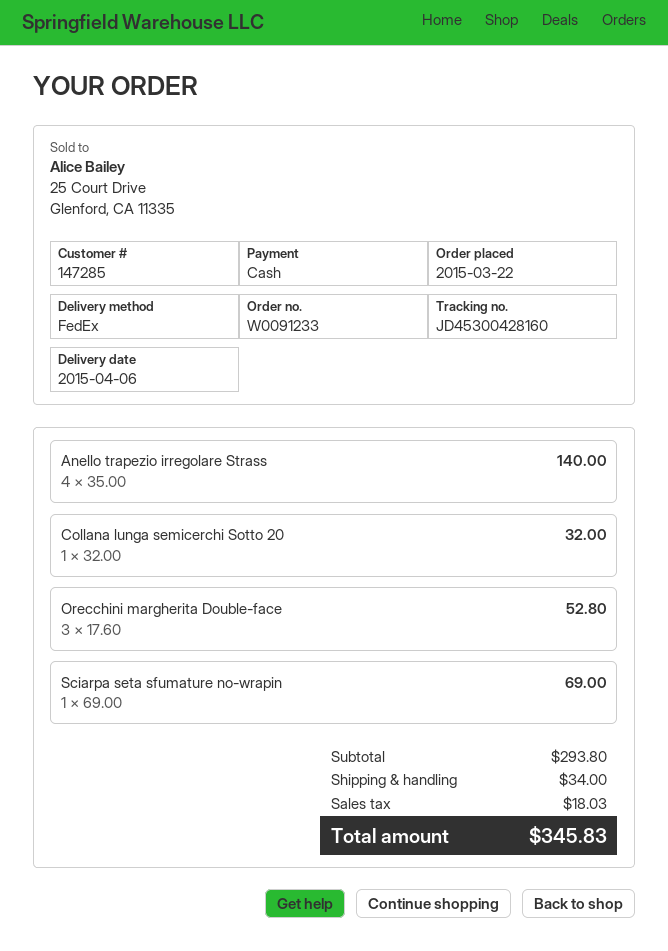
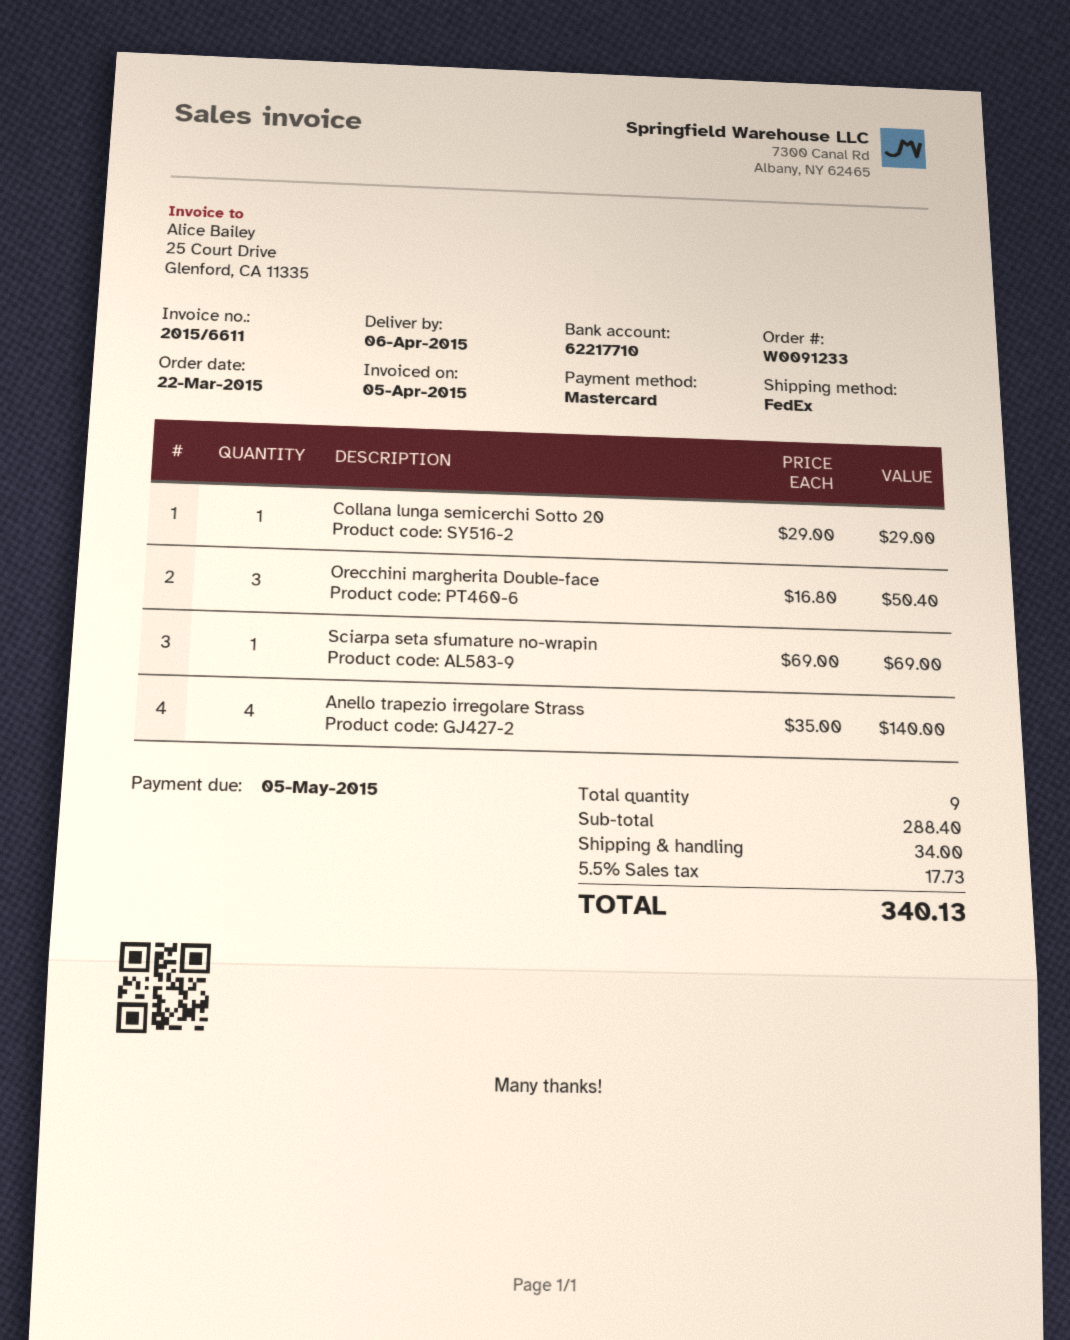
payment method: cash -> Mastercard
Collana lunga semicerchi Sotto 20: 1 x 32.00 = 32.00 -> 1 x 29.00 = 29.00
Orecchini margherita Double-face: 3 x 17.60 = 52.80 -> 3 x 16.80 = 50.40
subtotal: 293.80 -> 288.40
tax: 18.03 -> 17.73
total: 345.83 -> 340.13

